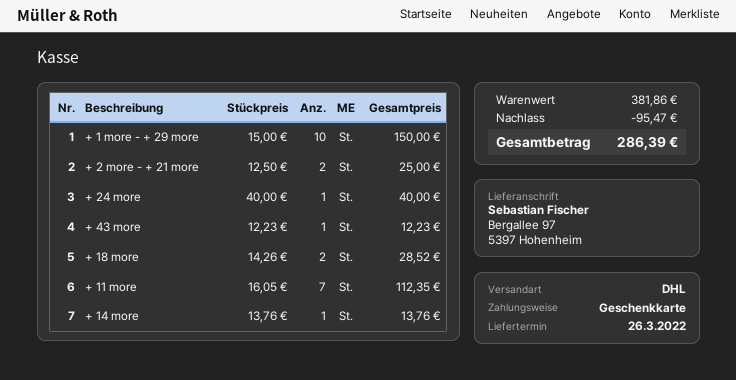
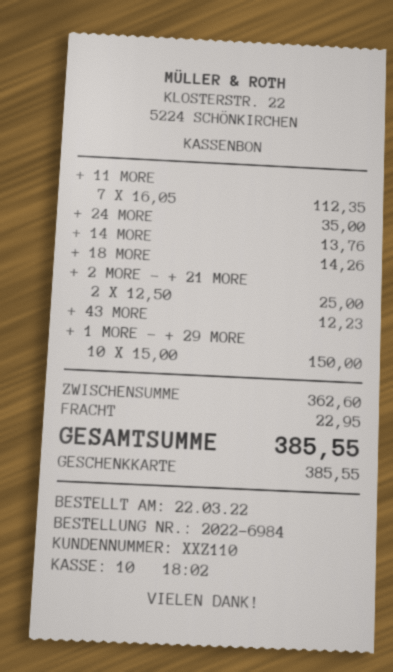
+ 24 more: 1 x 40.00 = 40.00 -> 1 x 35.00 = 35.00
+ 18 more: 2 x 14.26 = 28.52 -> 1 x 14.26 = 14.26
subtotal: 381.86 -> 362.60
discount: 95.47 -> none
shipping: none -> 22.95
total: 286.39 -> 385.55

